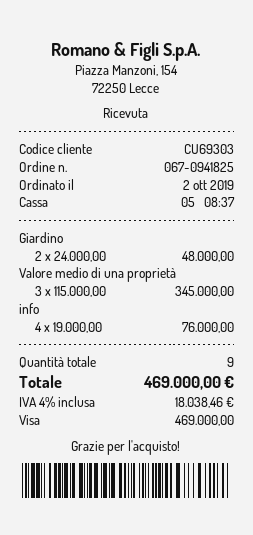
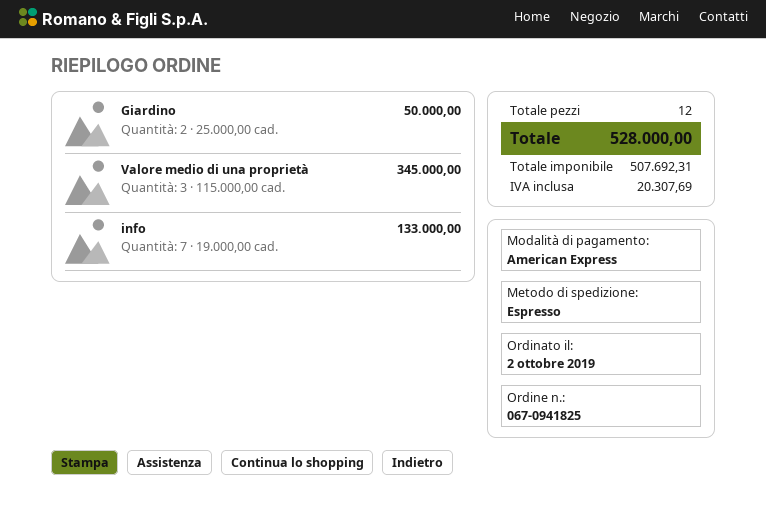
payment method: Visa -> American Express
Giardino: 2 x 24000.00 = 48000.00 -> 2 x 25000.00 = 50000.00
info: 4 x 19000.00 = 76000.00 -> 7 x 19000.00 = 133000.00
total quantity: 9 -> 12
tax: 18038.46 -> 20307.69
total: 469000.00 -> 528000.00

